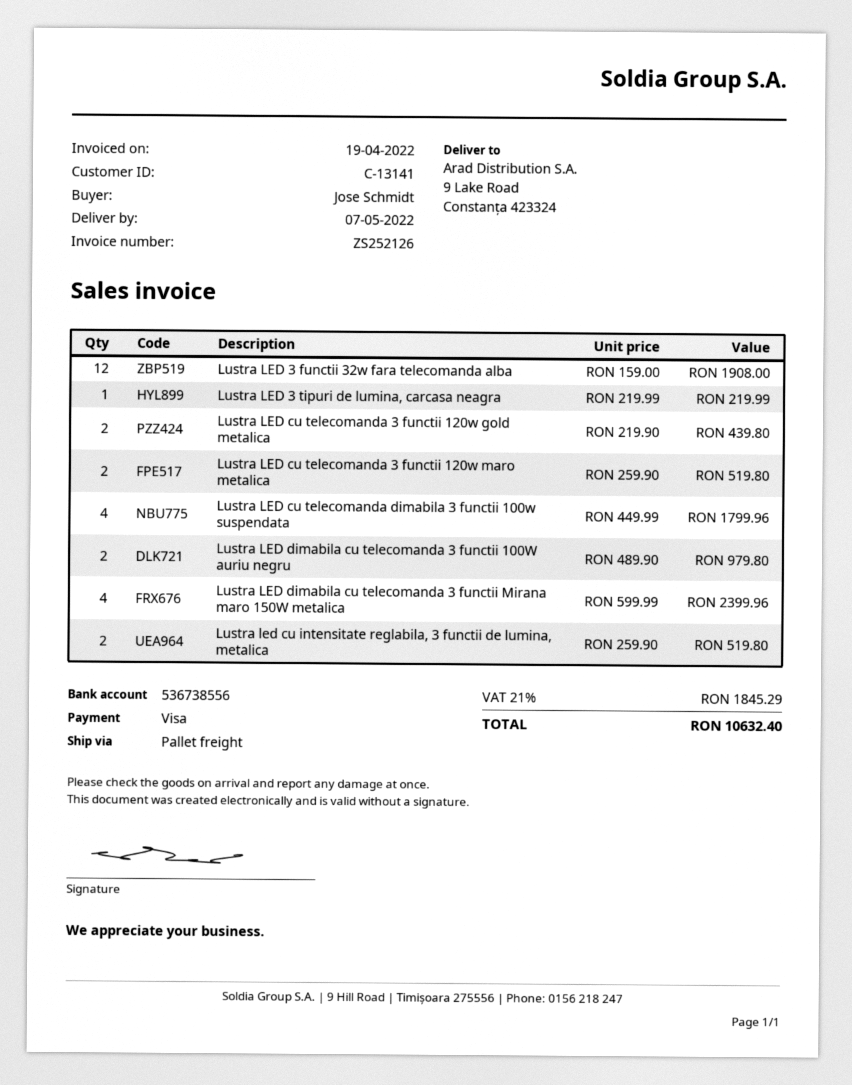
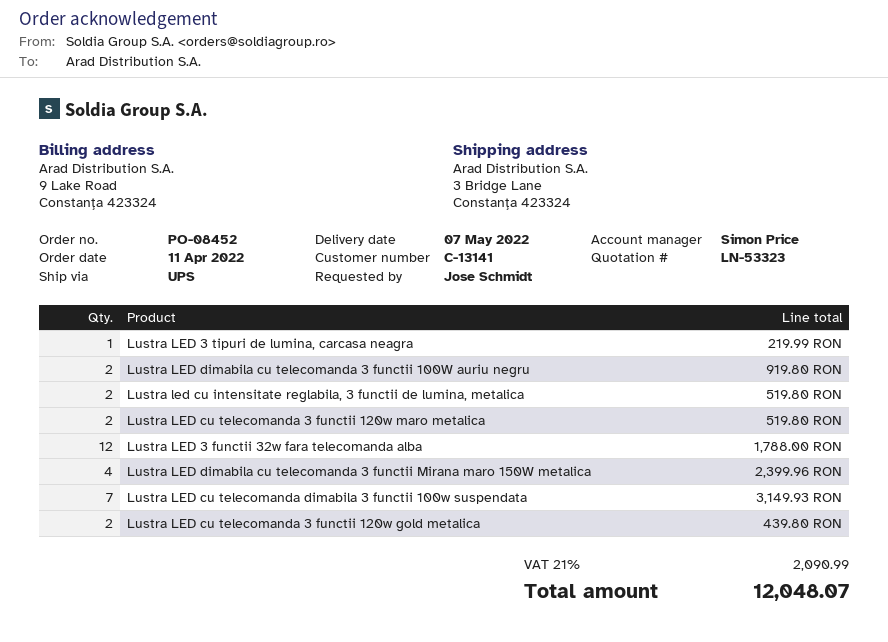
shipping method: pallet freight -> UPS
ship to: 9 Lake Road, Constanța 423324 -> 3 Bridge Lane, Constanța 423324
Lustra LED 3 functii 32w fara telecomanda alba: 12 for 1908.00 -> 12 for 1788.00
Lustra LED cu telecomanda dimabila 3 functii 100w suspendata: 4 for 1799.96 -> 7 for 3149.93
Lustra LED dimabila cu telecomanda 3 functii 100W auriu negru: 2 for 979.80 -> 2 for 919.80
tax: 21% = 1845.29 -> 21% = 2090.99
total: 10632.40 -> 12048.07

